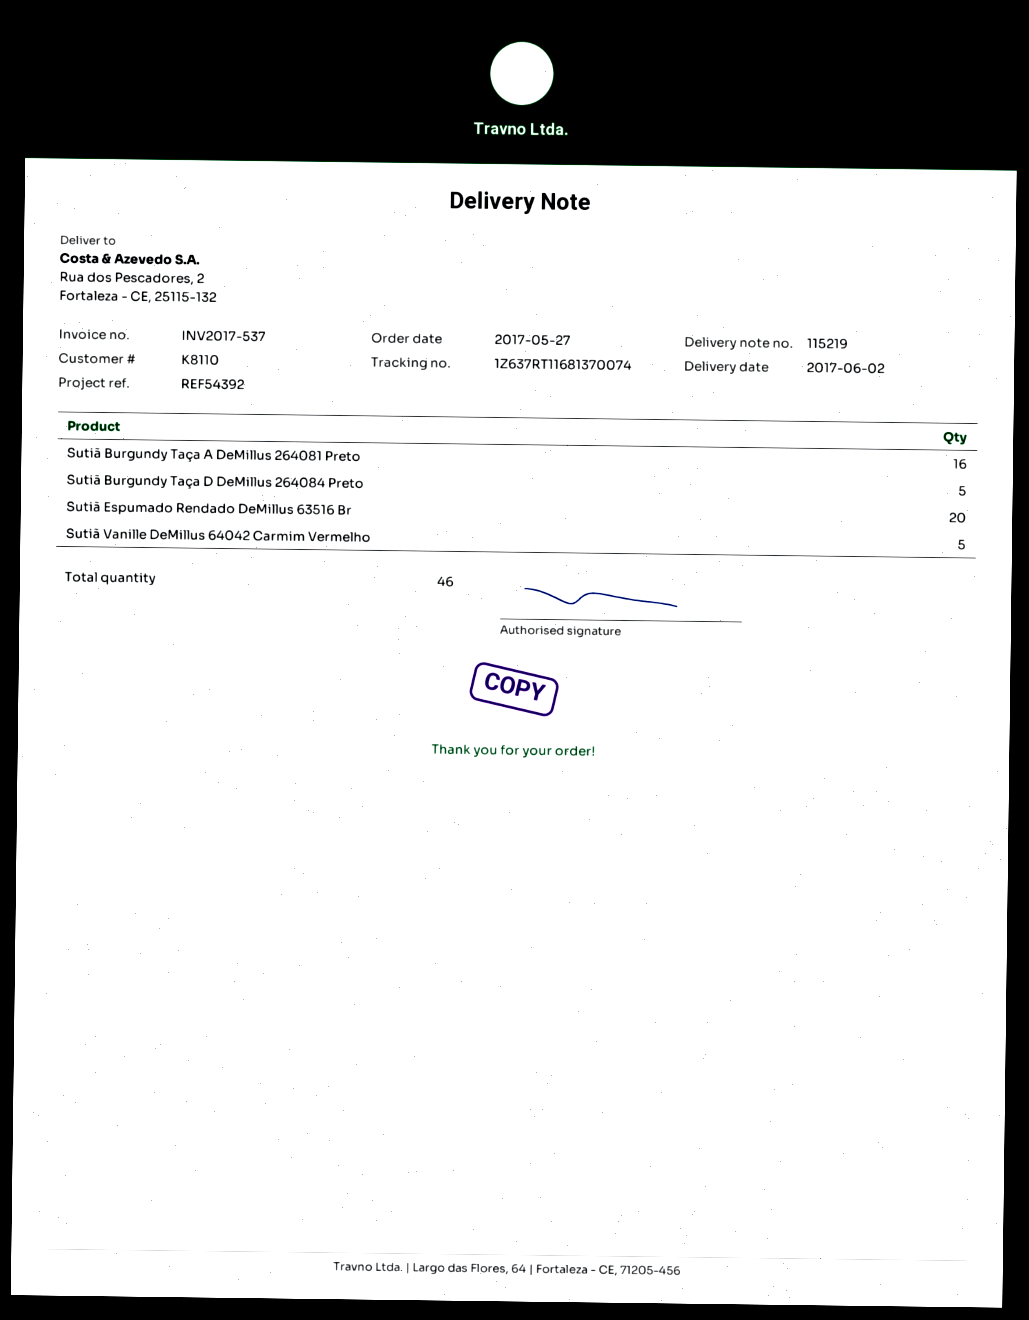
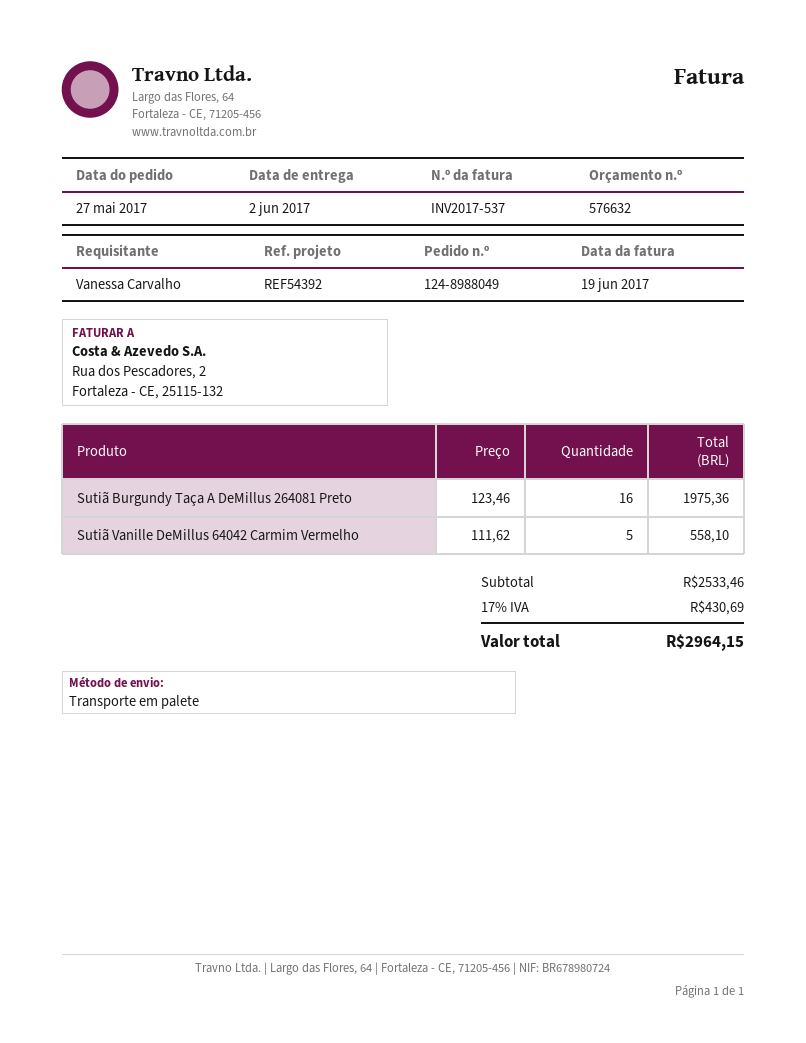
Sutiã Burgundy Taça D DeMillus 264084 Preto: 5 -> none
Sutiã Espumado Rendado DeMillus 63516 Br: 20 -> none

